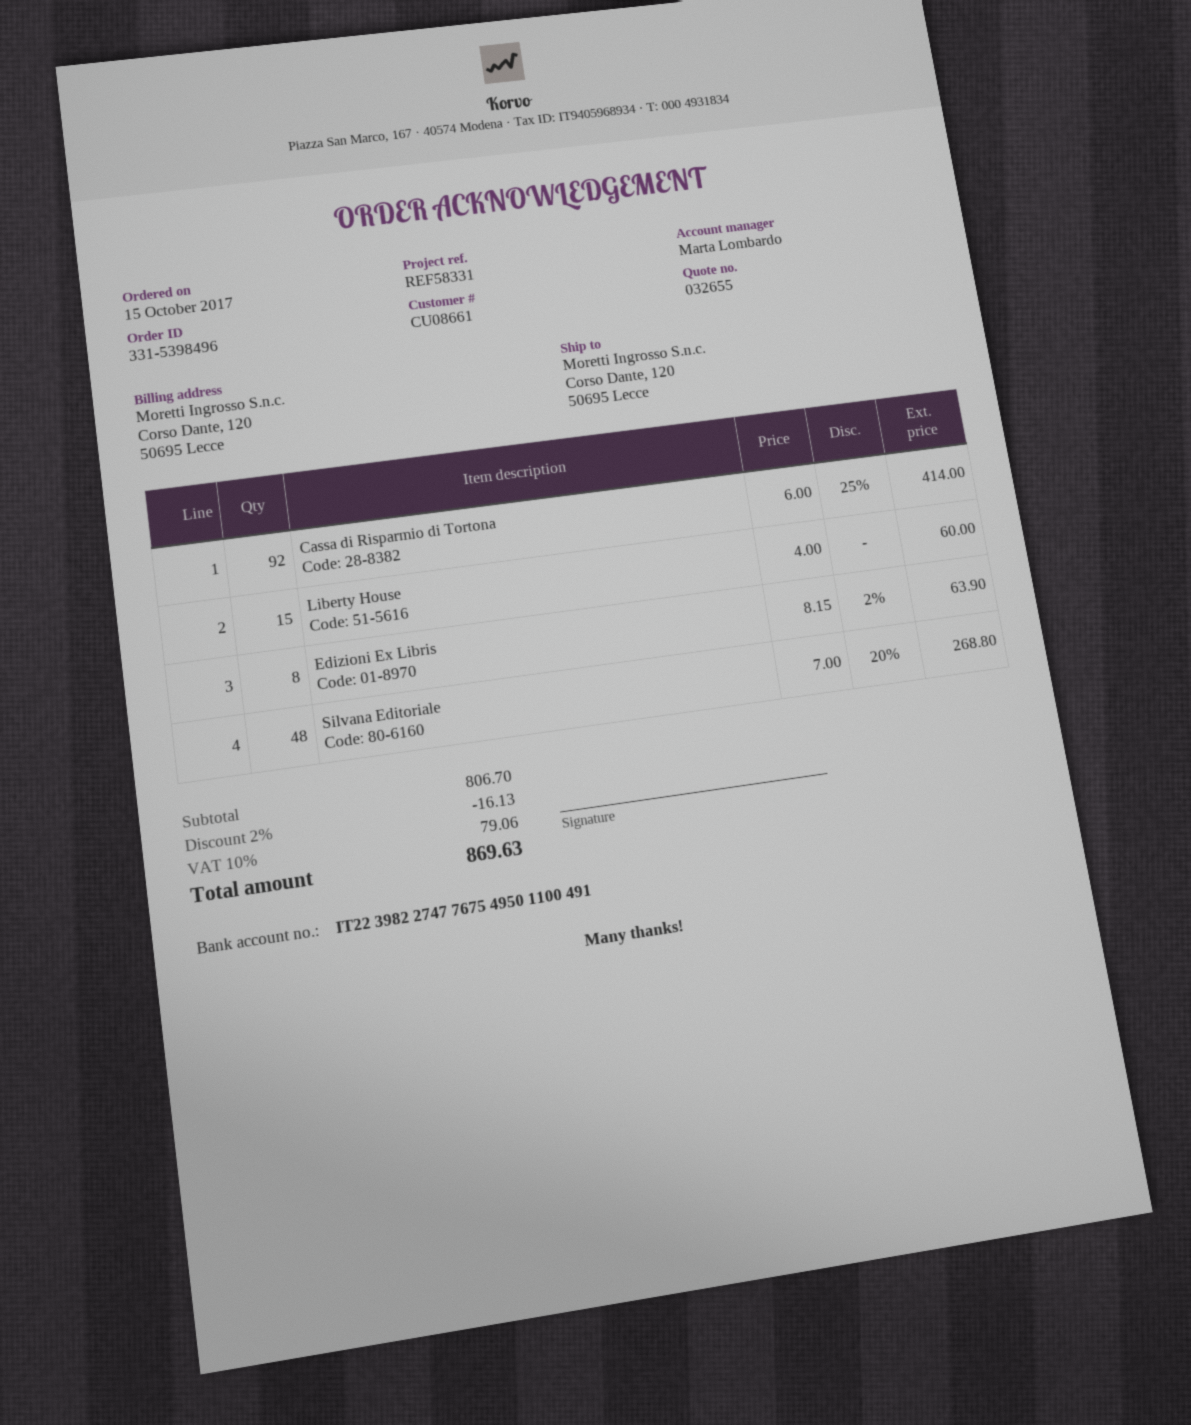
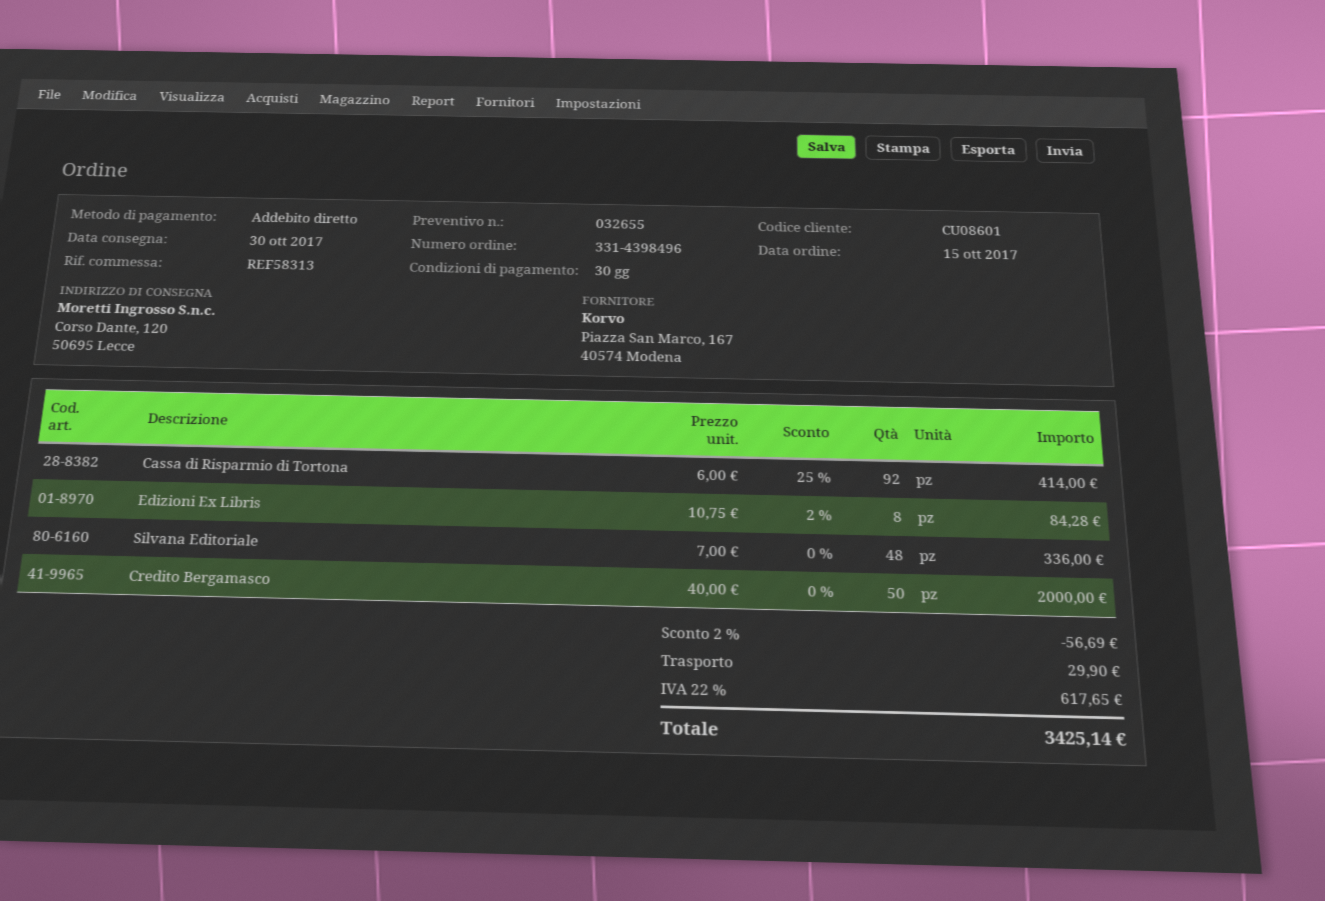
order number: 331-5398496 -> 331-4398496
customer number: CU08661 -> CU08601
reference: REF58331 -> REF58313
Liberty House: 15 x 4.00 = 60.00 -> none
Edizioni Ex Libris: 8 x 8.15 - 2% = 63.90 -> 8 x 10.75 - 2% = 84.28
Silvana Editoriale: 48 x 7.00 - 20% = 268.80 -> 48 x 7.00 = 336.00
Credito Bergamasco: none -> 50 x 40.00 = 2000.00
discount: 2% = 16.13 -> 2% = 56.69
shipping: none -> 29.90
tax: 10% = 79.06 -> 22% = 617.65
total: 869.63 -> 3425.14

